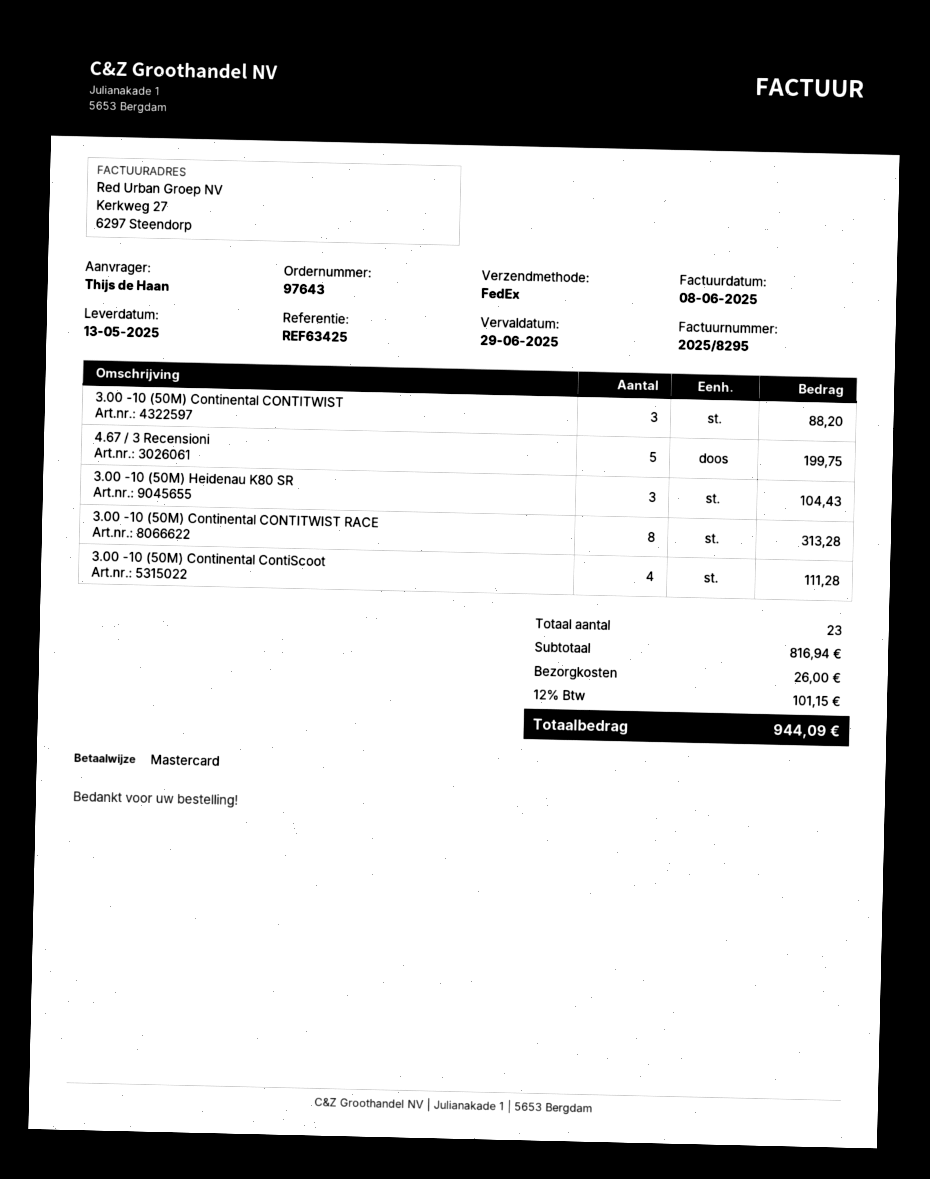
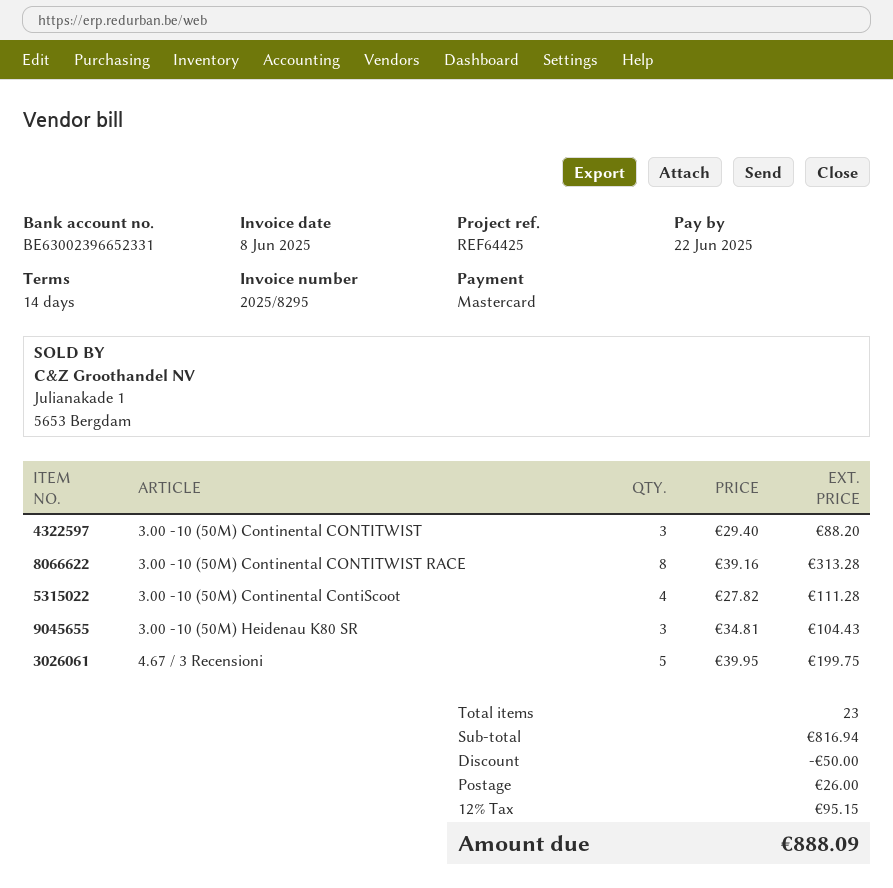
due date: 2025-06-29 -> 2025-06-22
reference: REF63425 -> REF64425
discount: none -> 50.00
tax: 12% = 101.15 -> 12% = 95.15
total: 944.09 -> 888.09

